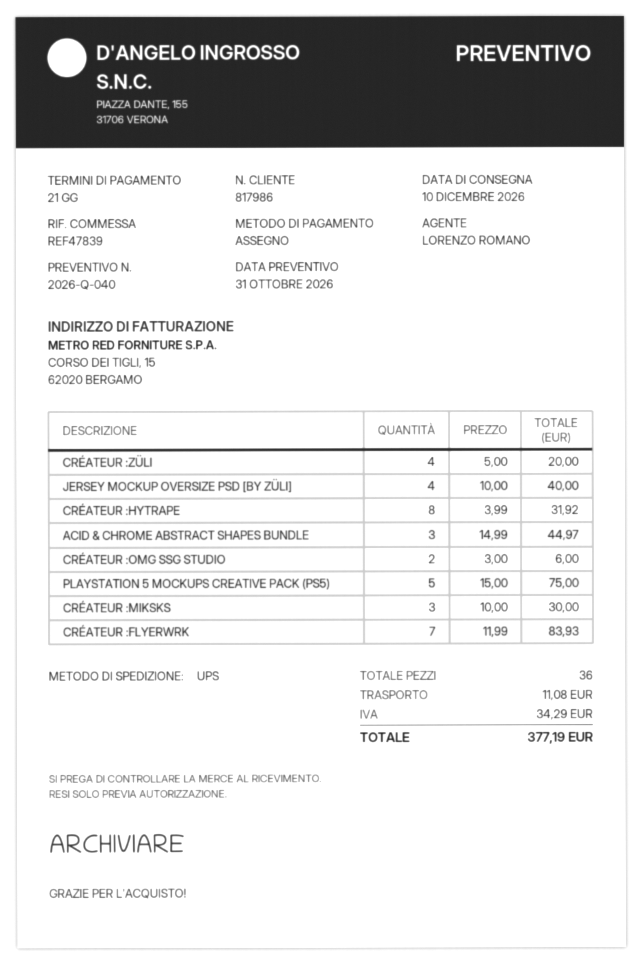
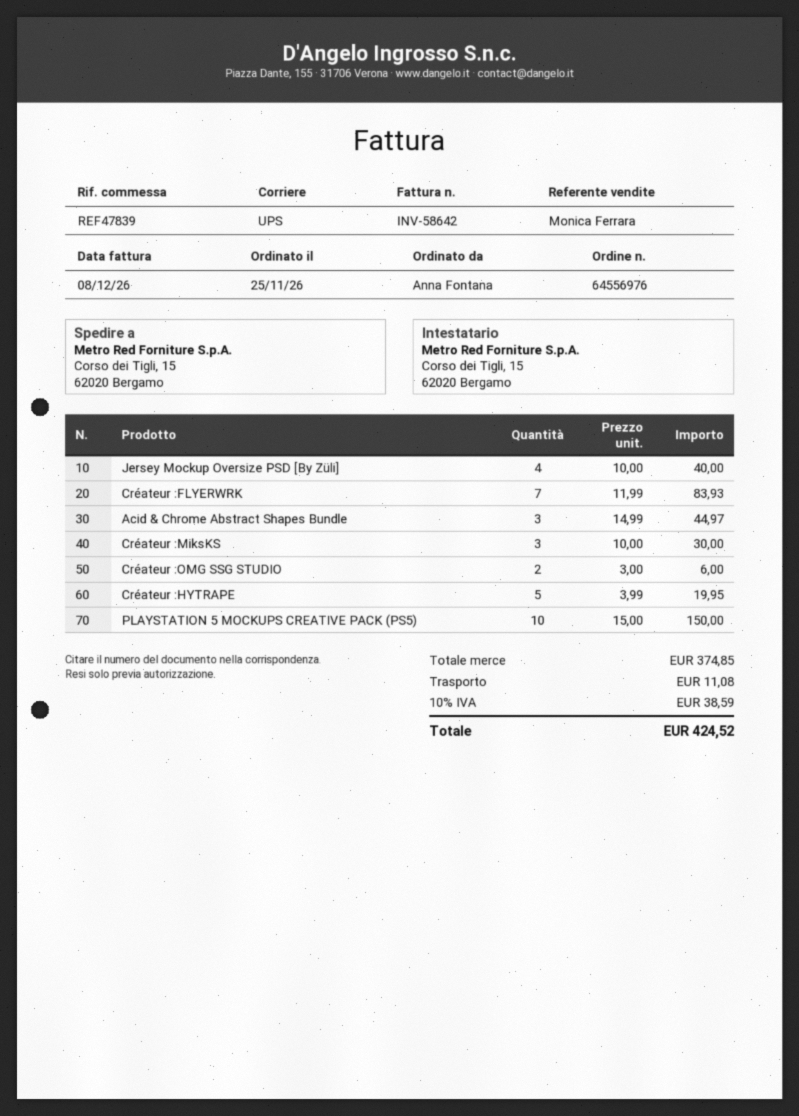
sales rep: LORENZO ROMANO -> Monica Ferrara
CRÉATEUR :ZÜLI: 4 x 5.00 = 20.00 -> none
CRÉATEUR :HYTRAPE: 8 x 3.99 = 31.92 -> 5 x 3.99 = 19.95
PLAYSTATION 5 MOCKUPS CREATIVE PACK (PS5): 5 x 15.00 = 75.00 -> 10 x 15.00 = 150.00
tax: 34.29 -> 38.59
total: 377.19 -> 424.52

